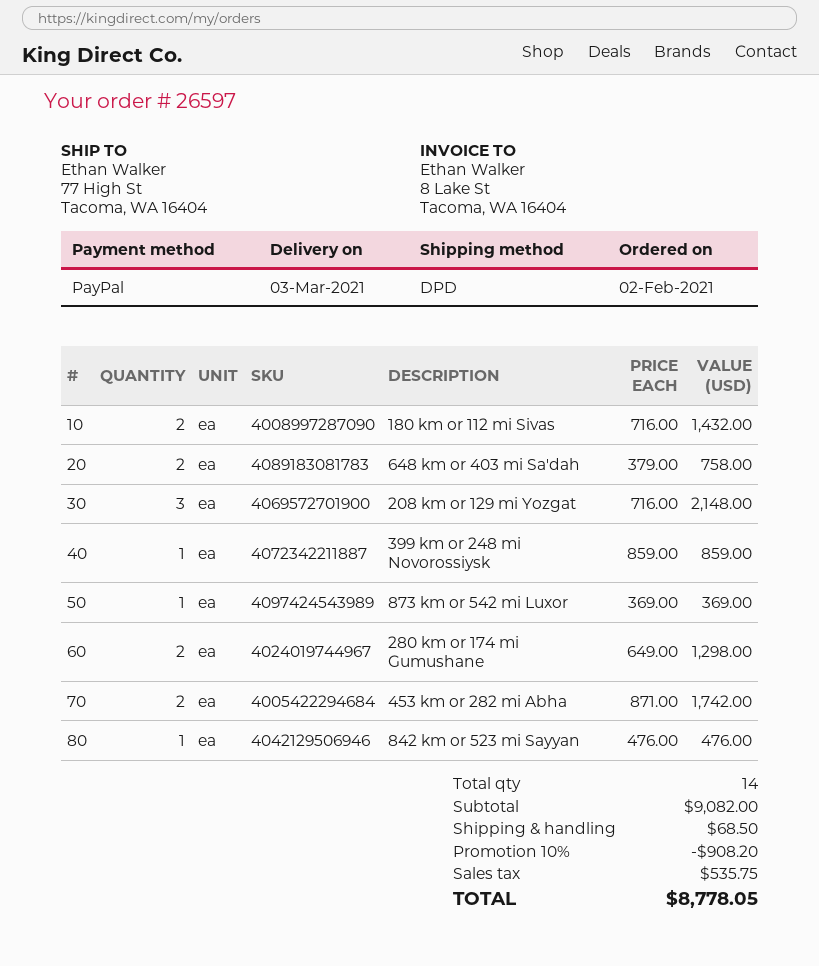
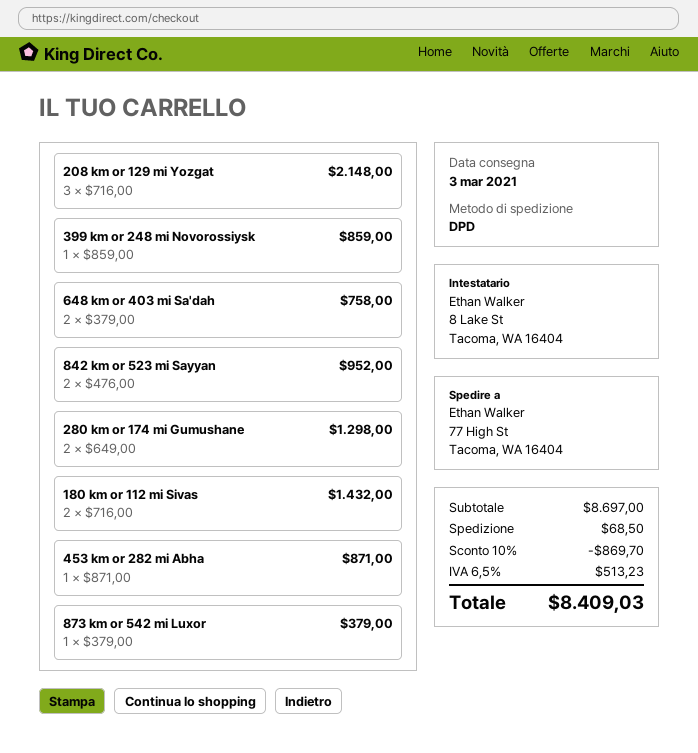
873 km or 542 mi Luxor: 1 x 369.00 = 369.00 -> 1 x 379.00 = 379.00
453 km or 282 mi Abha: 2 x 871.00 = 1742.00 -> 1 x 871.00 = 871.00
842 km or 523 mi Sayyan: 1 x 476.00 = 476.00 -> 2 x 476.00 = 952.00
subtotal: 9082.00 -> 8697.00
discount: 10% = 908.20 -> 10% = 869.70
tax: 535.75 -> 513.23
total: 8778.05 -> 8409.03

